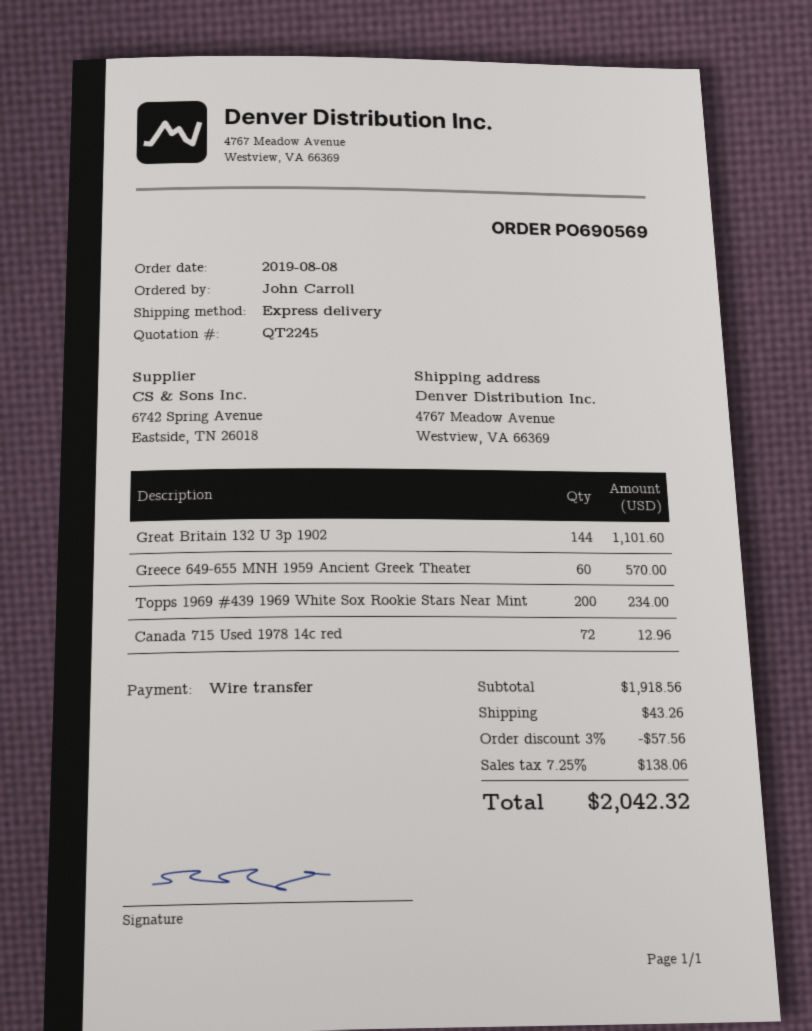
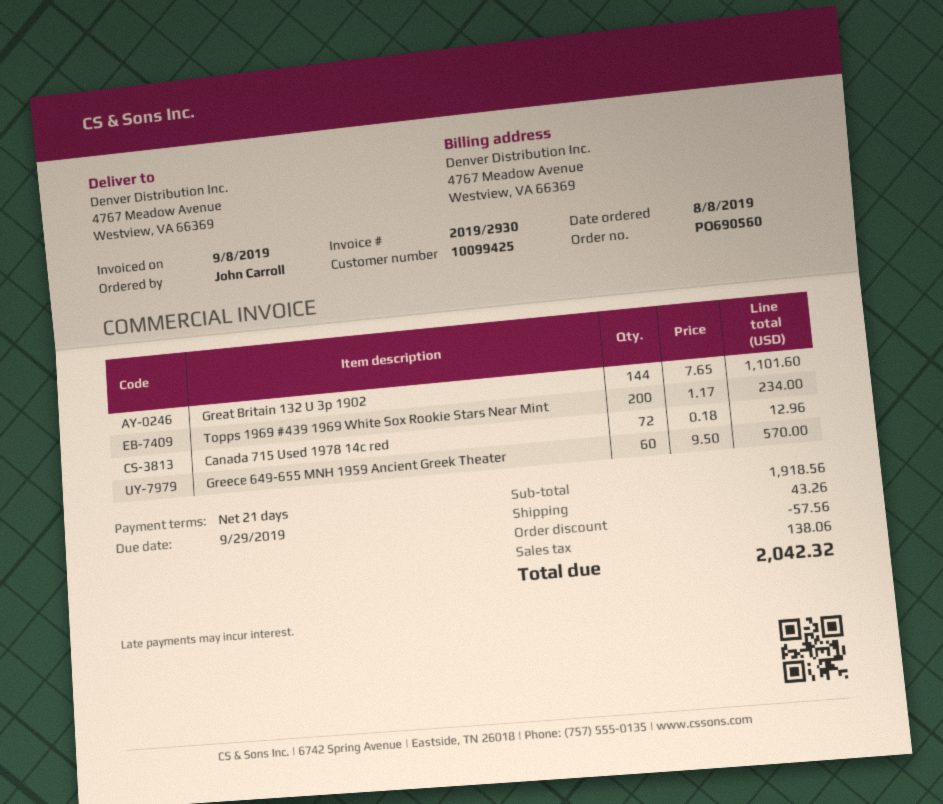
order number: PO690569 -> PO690560

